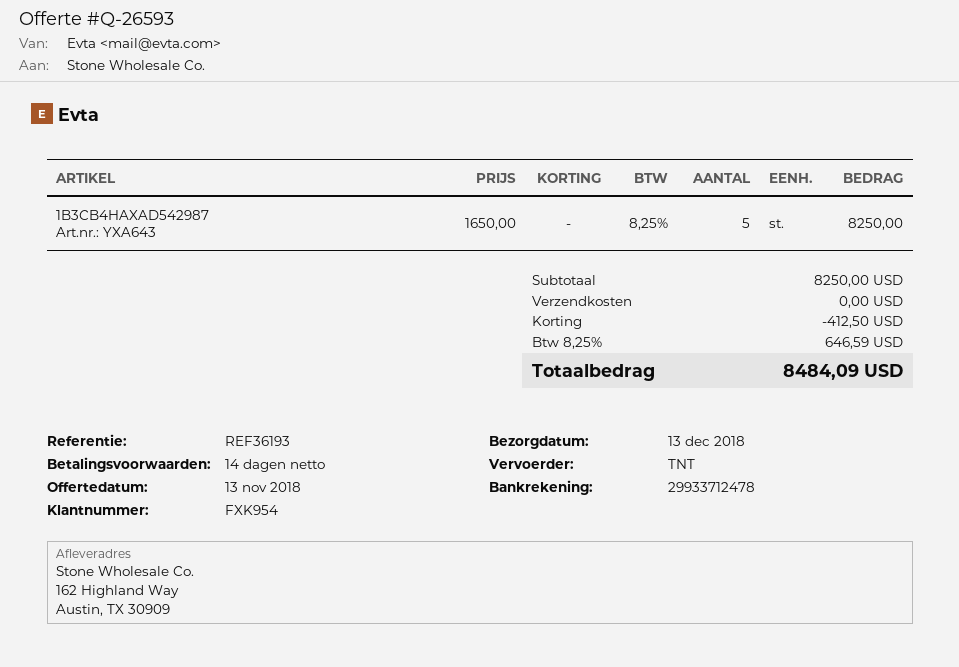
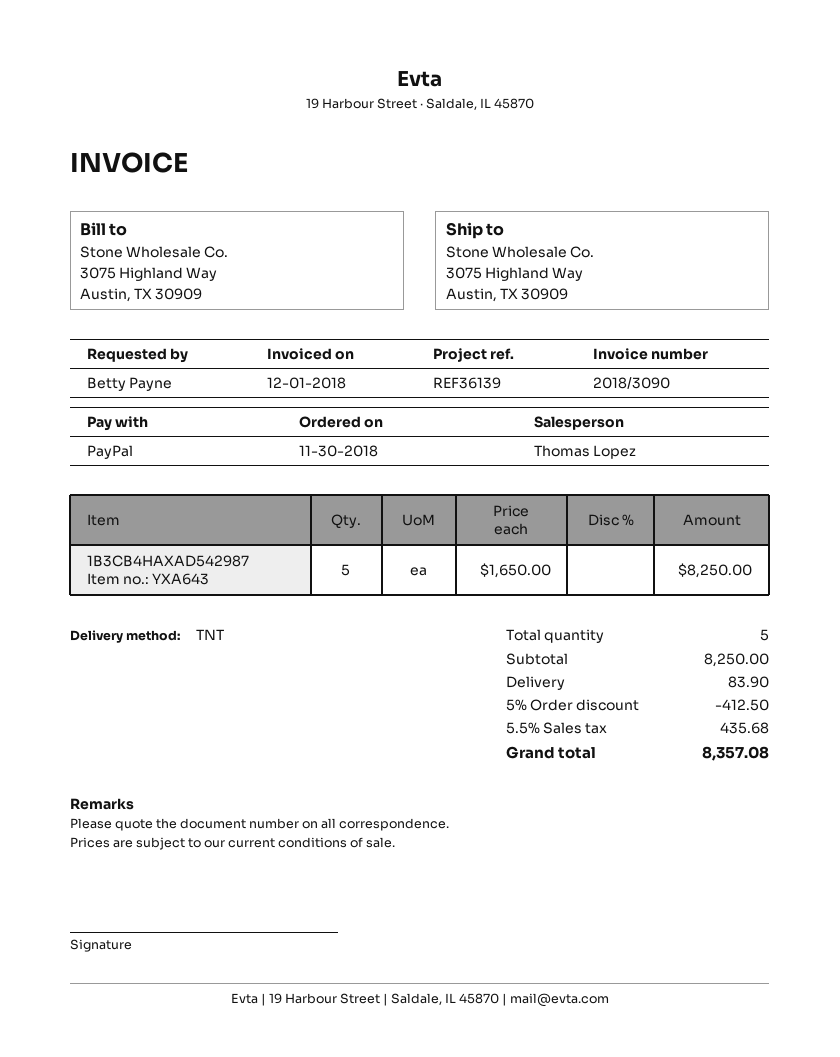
reference: REF36193 -> REF36139
ship to: 162 Highland Way, Austin, TX 30909 -> 3075 Highland Way, Austin, TX 30909
shipping: 0.00 -> 83.90
tax: 8.25% = 646.59 -> 5.5% = 435.68
total: 8484.09 -> 8357.08

